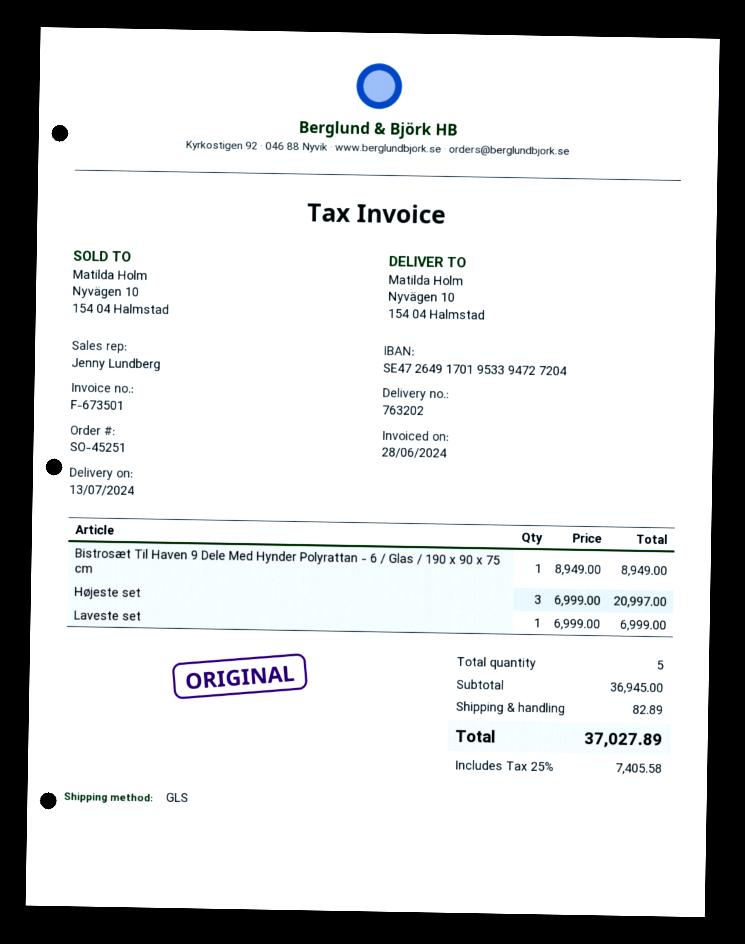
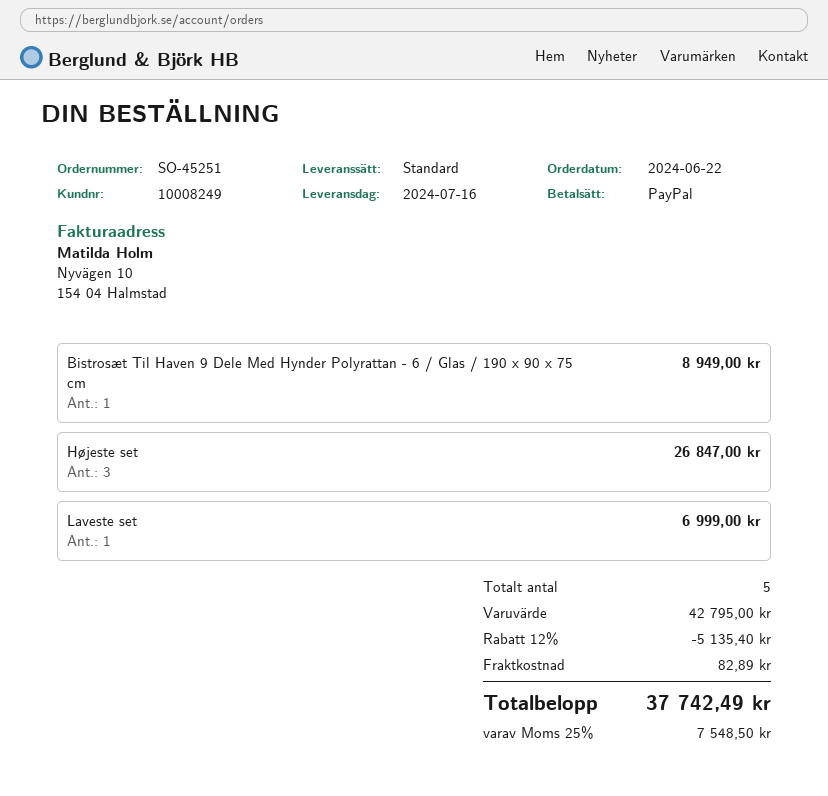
delivery date: 2024-07-13 -> 2024-07-16
shipping method: GLS -> standard
Højeste set: 3 for 20997.00 -> 3 for 26847.00
subtotal: 36945.00 -> 42795.00
discount: none -> 12% = 5135.40
tax: 25% = 7405.58 -> 25% = 7548.50
total: 37027.89 -> 37742.49

